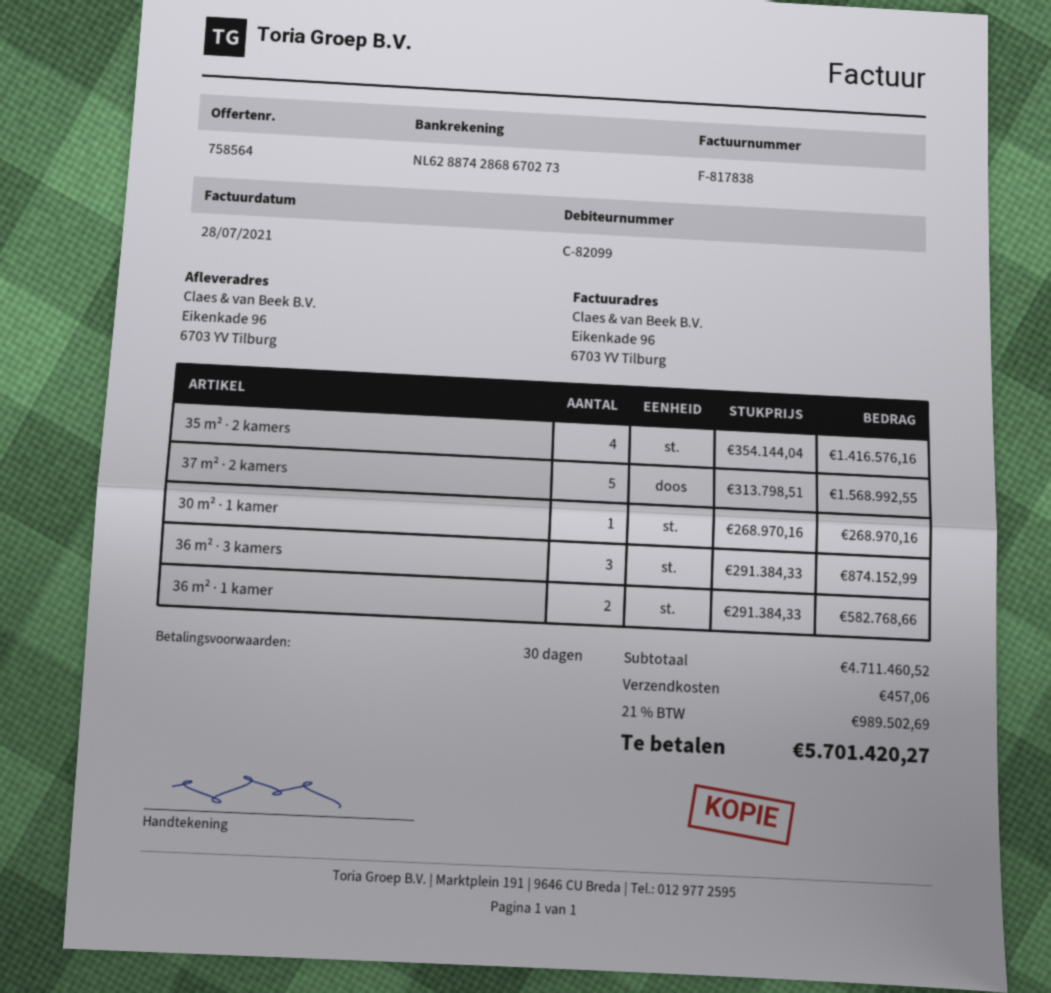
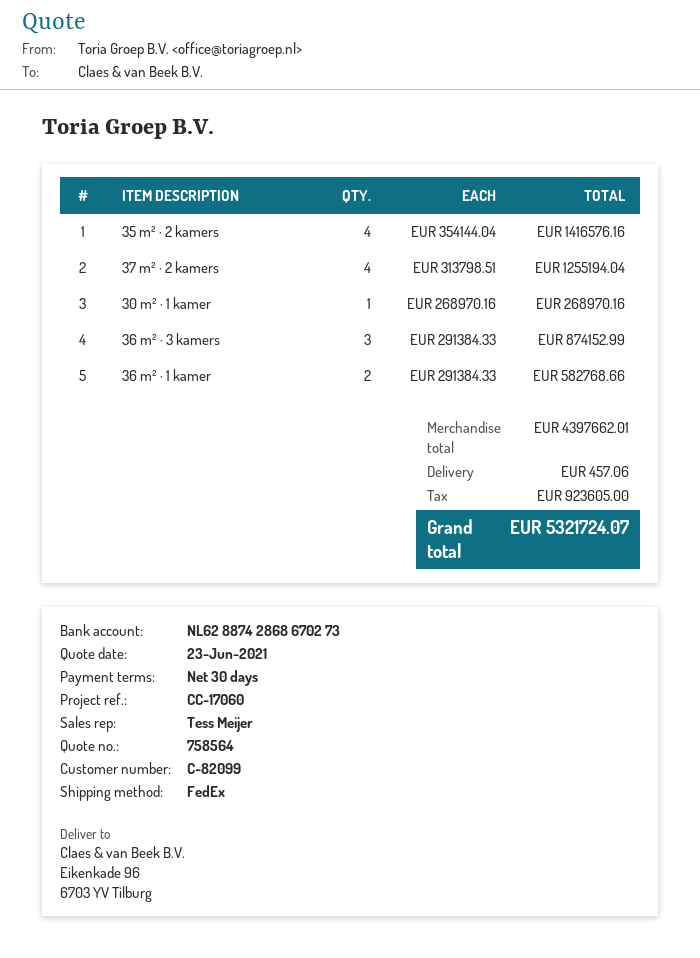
37 m² · 2 kamers: 5 x 313798.51 = 1568992.55 -> 4 x 313798.51 = 1255194.04
subtotal: 4711460.52 -> 4397662.01
tax: 989502.69 -> 923605.00
total: 5701420.27 -> 5321724.07

